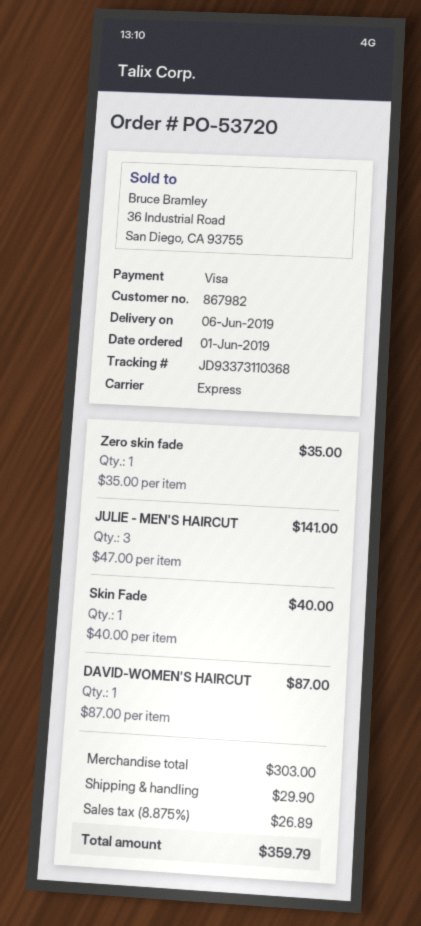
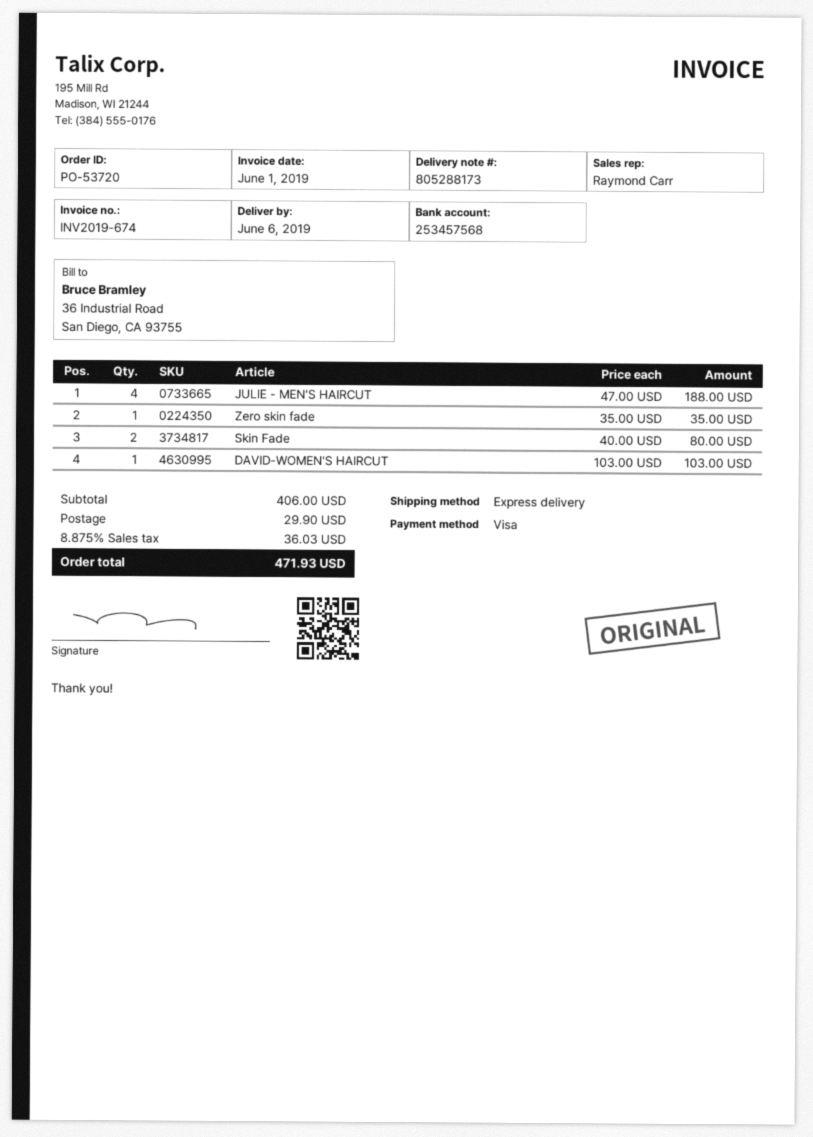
JULIE - MEN'S HAIRCUT: 3 x 47.00 = 141.00 -> 4 x 47.00 = 188.00
Skin Fade: 1 x 40.00 = 40.00 -> 2 x 40.00 = 80.00
DAVID-WOMEN'S HAIRCUT: 1 x 87.00 = 87.00 -> 1 x 103.00 = 103.00
subtotal: 303.00 -> 406.00
tax: 8.875% = 26.89 -> 8.875% = 36.03
total: 359.79 -> 471.93

